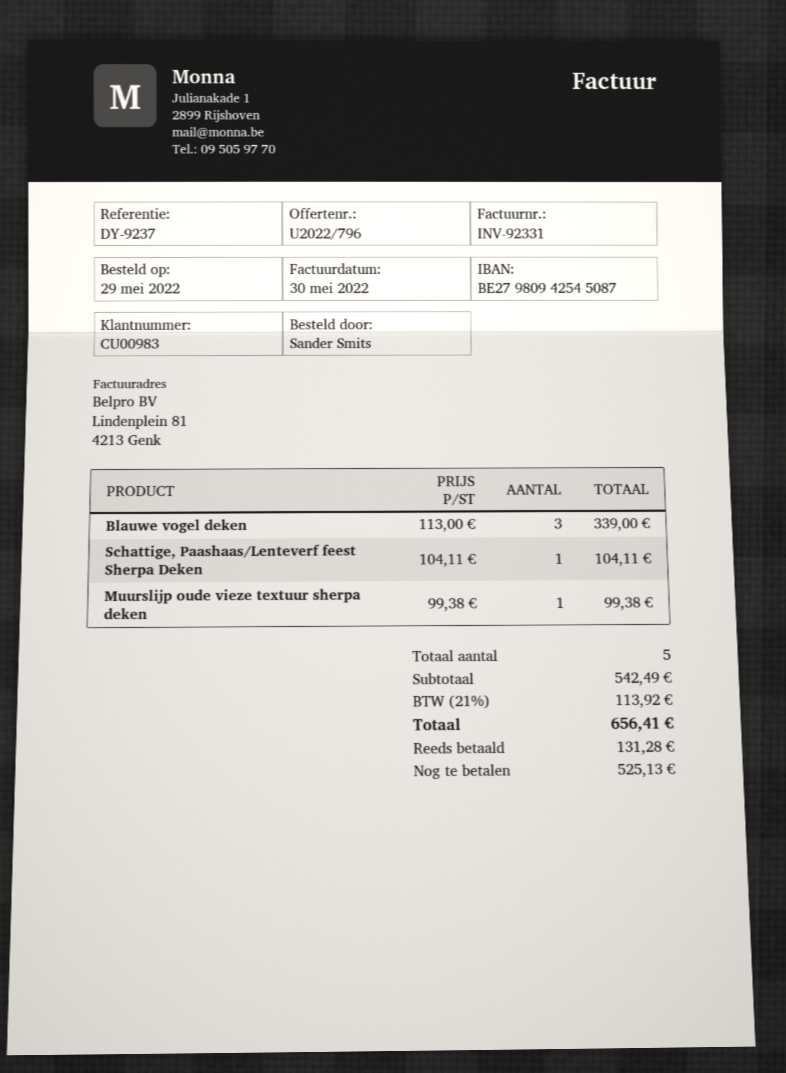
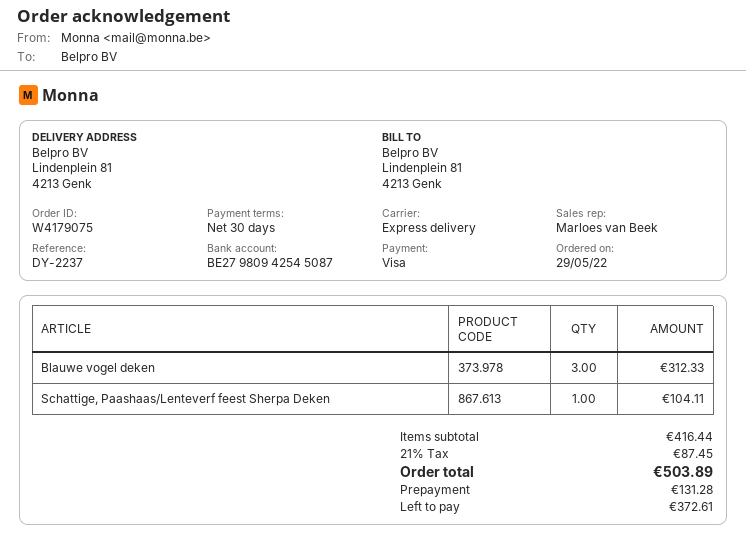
reference: DY-9237 -> DY-2237
Blauwe vogel deken: 3 for 339.00 -> 3 for 312.33
Muurslijp oude vieze textuur sherpa deken: 1 for 99.38 -> none
subtotal: 542.49 -> 416.44
tax: 21% = 113.92 -> 21% = 87.45
total: 656.41 -> 503.89
balance: 525.13 -> 372.61

